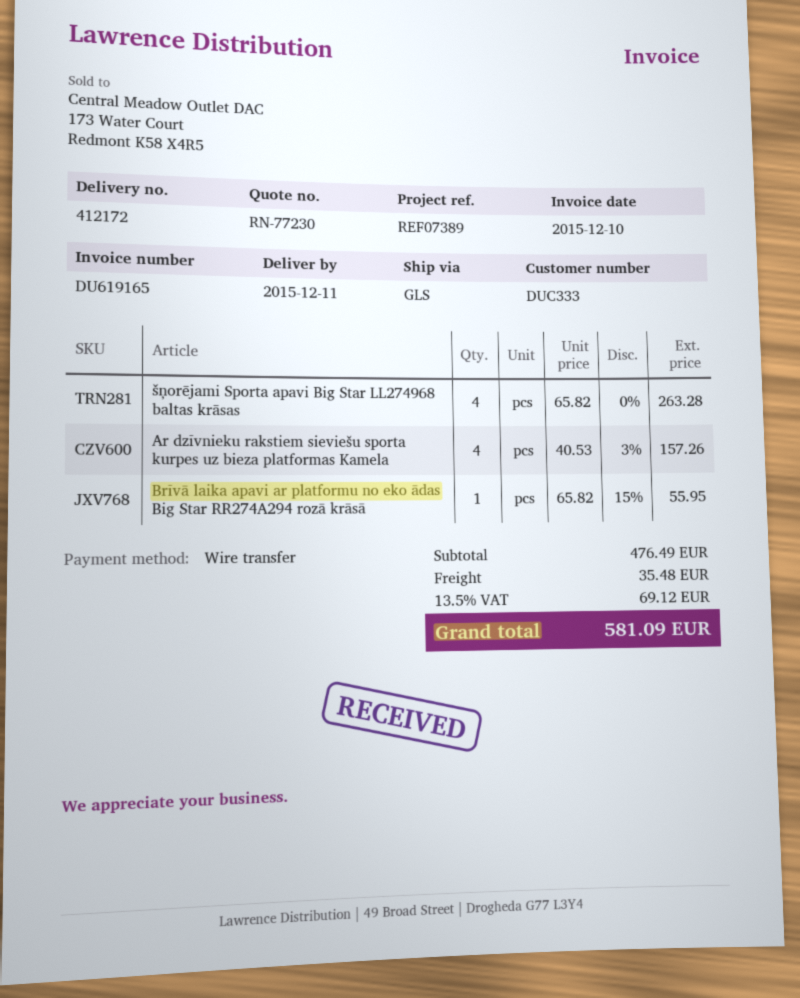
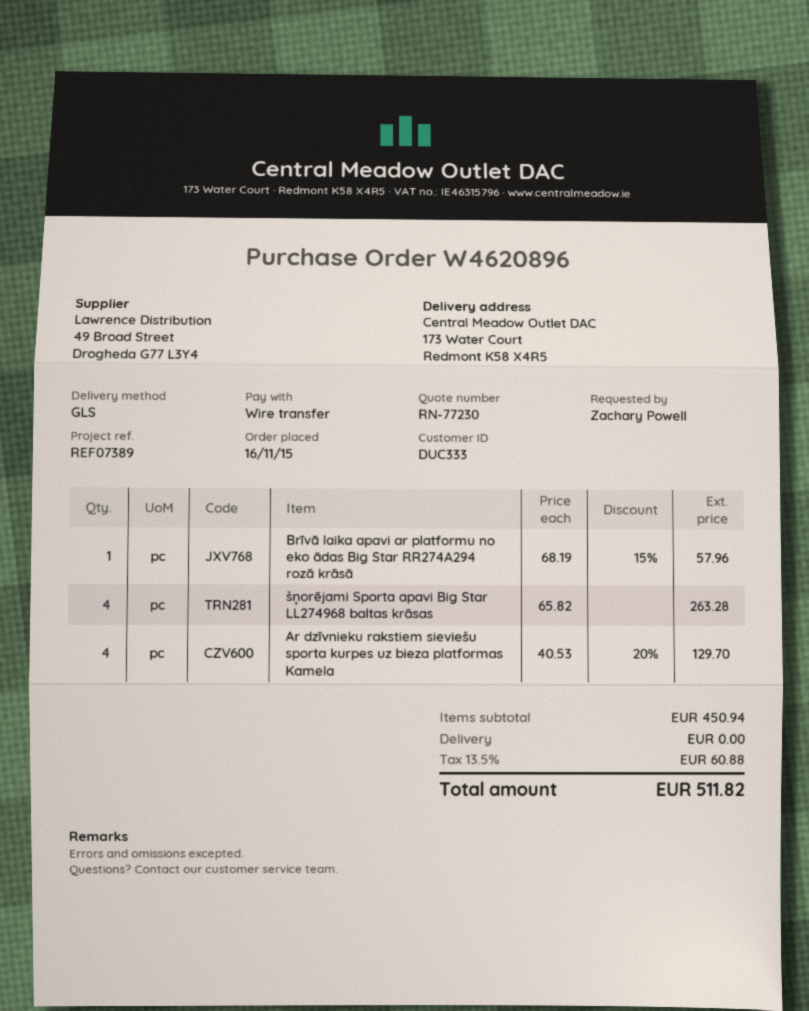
Ar dzīvnieku rakstiem sieviešu sporta kurpes uz bieza platformas Kamela: 4 x 40.53 - 3% = 157.26 -> 4 x 40.53 - 20% = 129.70
Brīvā laika apavi ar platformu no eko ādas Big Star RR274A294 rozā krāsā: 1 x 65.82 - 15% = 55.95 -> 1 x 68.19 - 15% = 57.96
subtotal: 476.49 -> 450.94
shipping: 35.48 -> 0.00
tax: 13.5% = 69.12 -> 13.5% = 60.88
total: 581.09 -> 511.82

